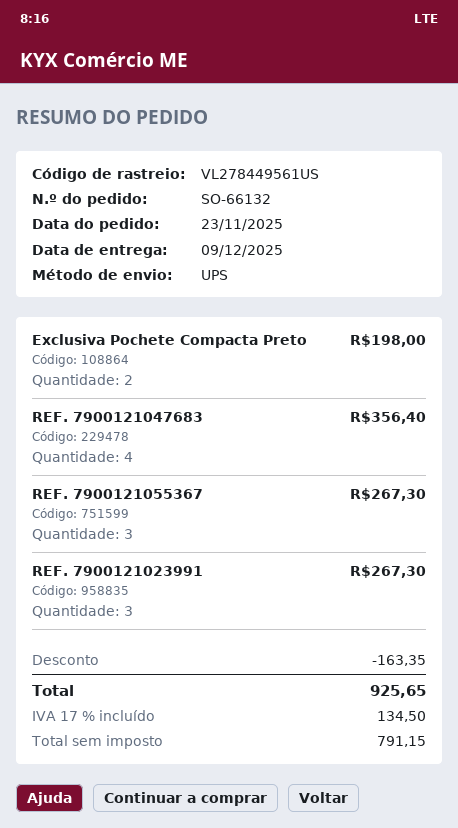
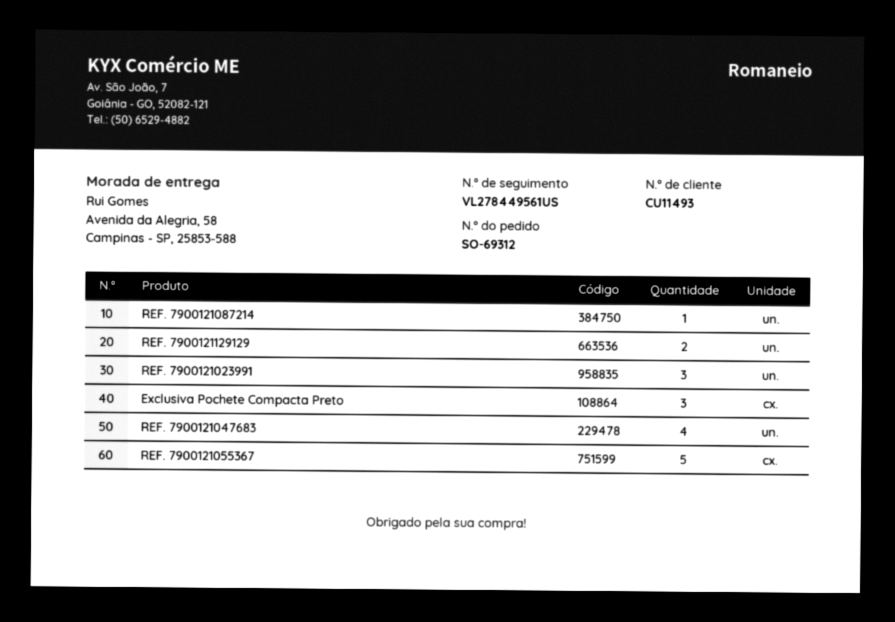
order number: SO-66132 -> SO-69312
Exclusiva Pochete Compacta Preto: 2 -> 3
REF. 7900121055367: 3 -> 5
REF. 7900121087214: none -> 1
REF. 7900121129129: none -> 2

